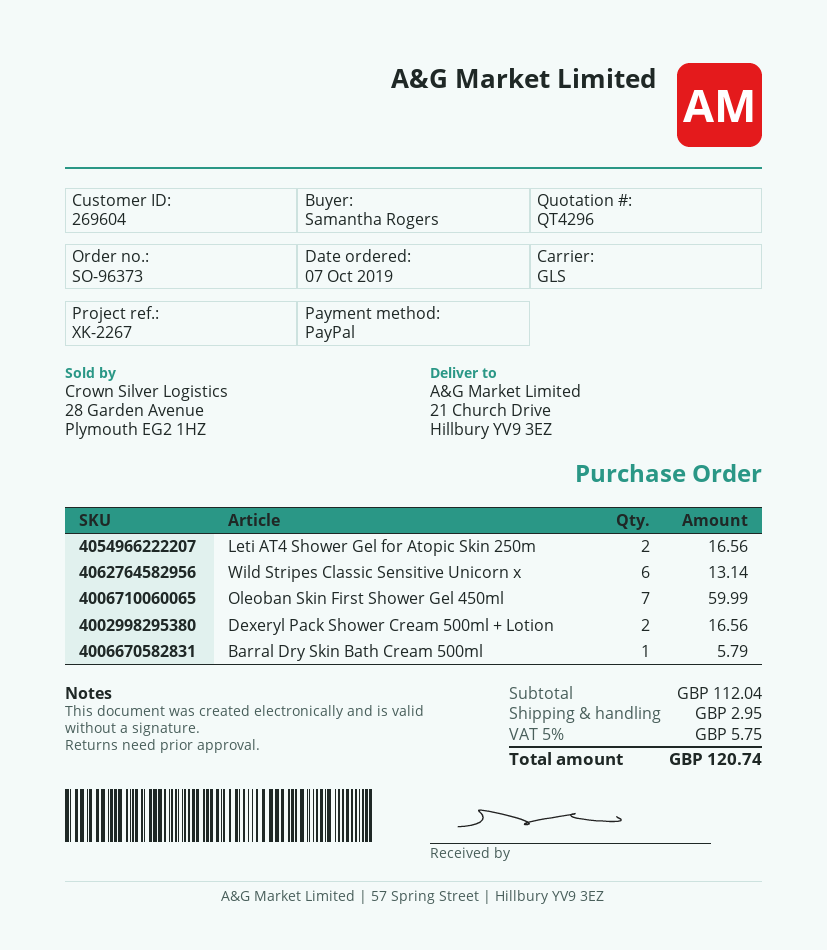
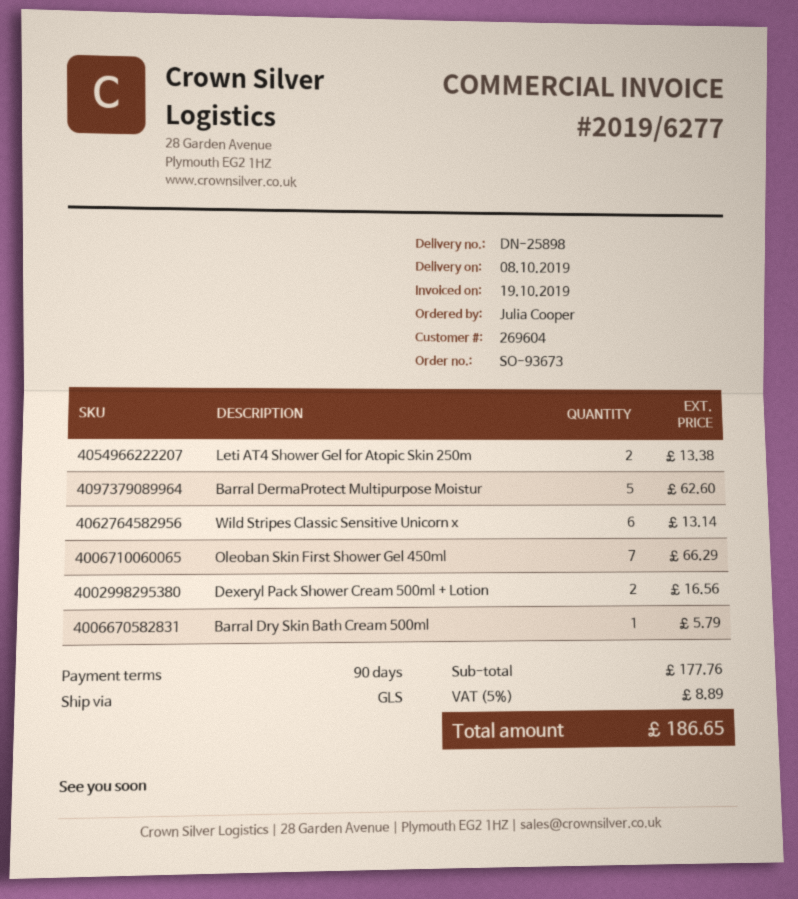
order number: SO-96373 -> SO-93673
ordered by: Samantha Rogers -> Julia Cooper
Leti AT4 Shower Gel for Atopic Skin 250m: 2 for 16.56 -> 2 for 13.38
Oleoban Skin First Shower Gel 450ml: 7 for 59.99 -> 7 for 66.29
Barral DermaProtect Multipurpose Moistur: none -> 5 for 62.60
subtotal: 112.04 -> 177.76
shipping: 2.95 -> none
tax: 5% = 5.75 -> 5% = 8.89
total: 120.74 -> 186.65

